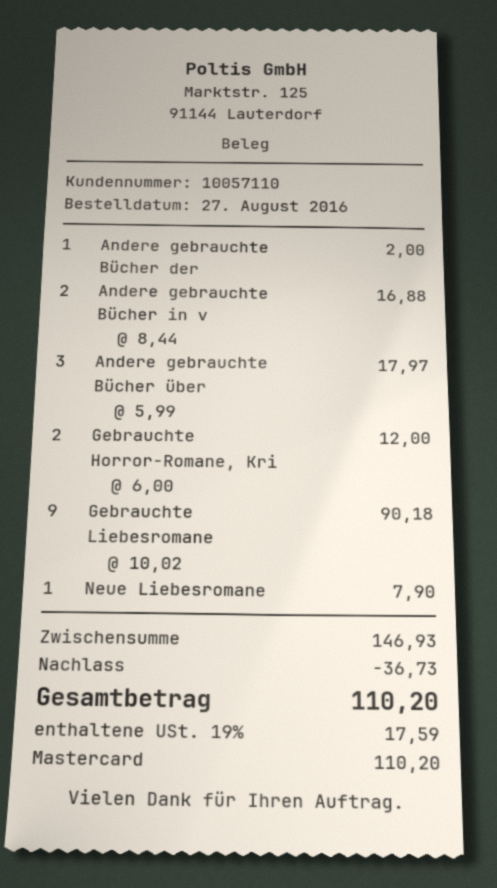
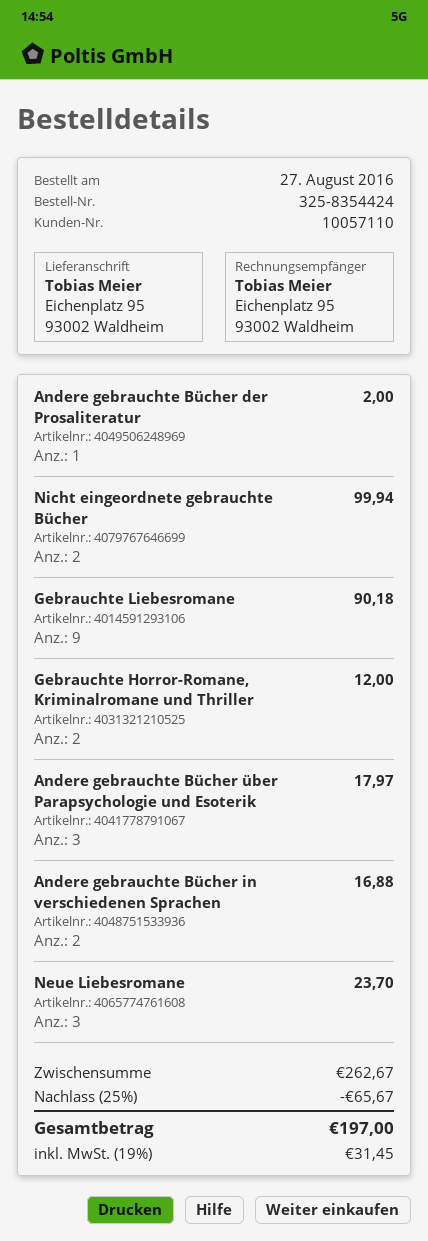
Neue Liebesromane: 1 for 7.90 -> 3 for 23.70
Nicht eingeordnete gebrauchte Bücher: none -> 2 for 99.94
subtotal: 146.93 -> 262.67
discount: 36.73 -> 65.67
tax: 19% = 17.59 -> 19% = 31.45
total: 110.20 -> 197.00

